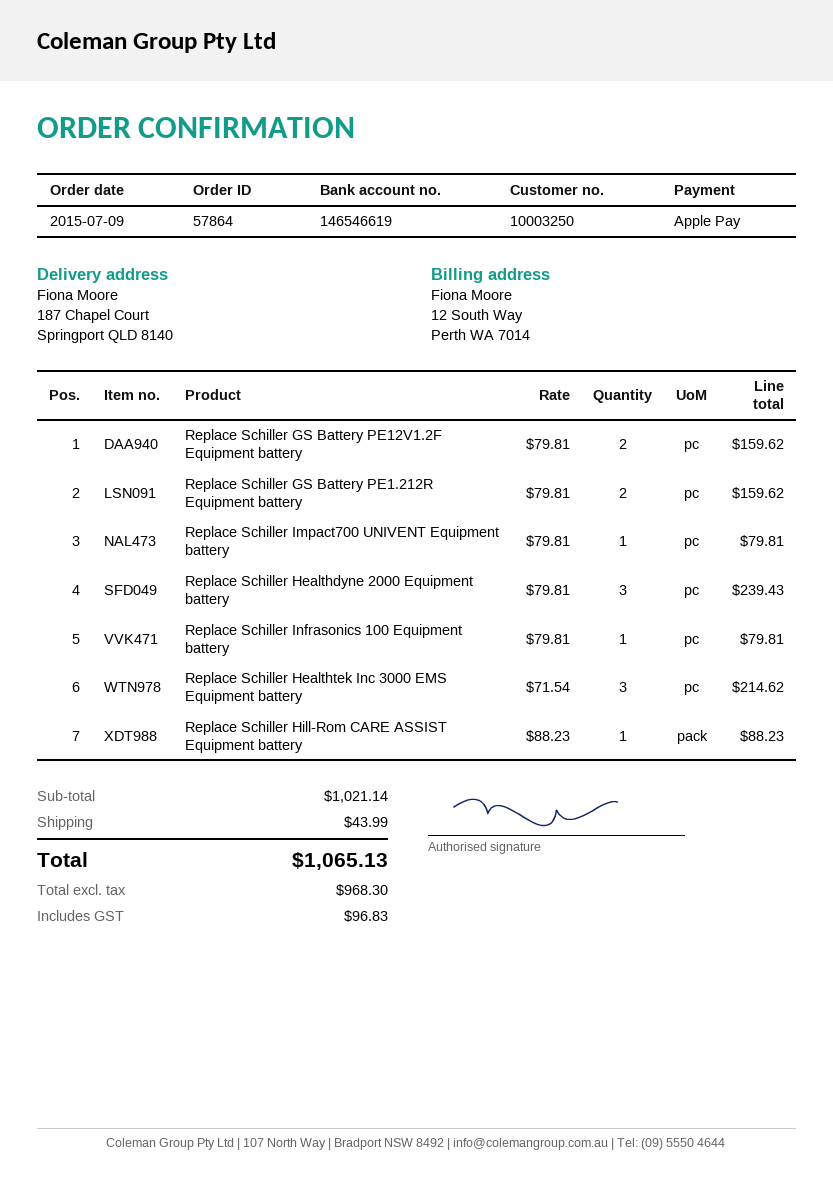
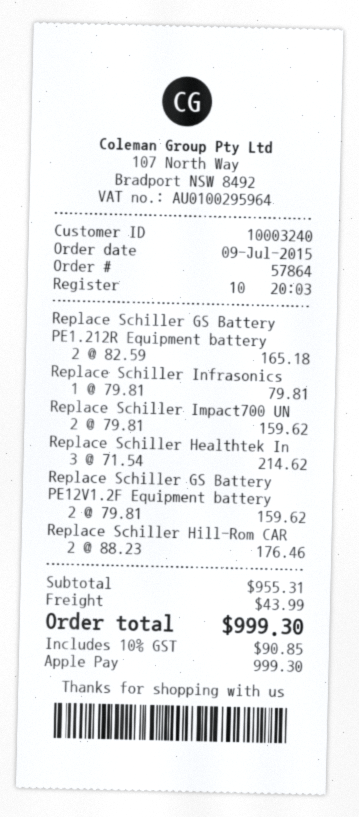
customer number: 10003250 -> 10003240
Replace Schiller GS Battery PE1.212R Equipment battery: 2 x 79.81 = 159.62 -> 2 x 82.59 = 165.18
Replace Schiller Impact700 UNIVENT Equipment battery: 1 x 79.81 = 79.81 -> 2 x 79.81 = 159.62
Replace Schiller Healthdyne 2000 Equipment battery: 3 x 79.81 = 239.43 -> none
Replace Schiller Hill-Rom CARE ASSIST Equipment battery: 1 x 88.23 = 88.23 -> 2 x 88.23 = 176.46
subtotal: 1021.14 -> 955.31
tax: 96.83 -> 90.85
total: 1065.13 -> 999.30

